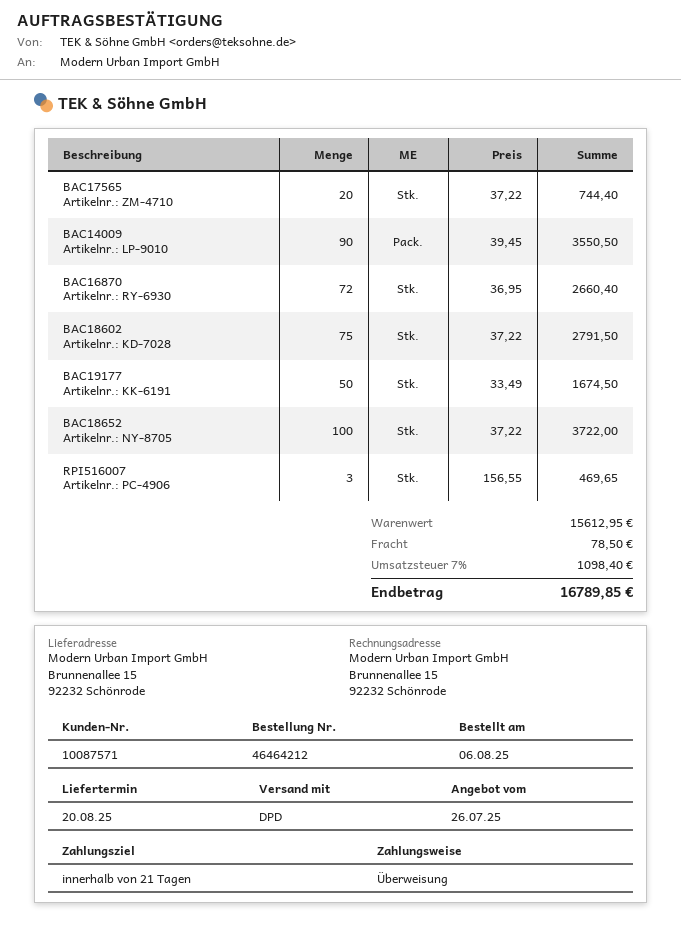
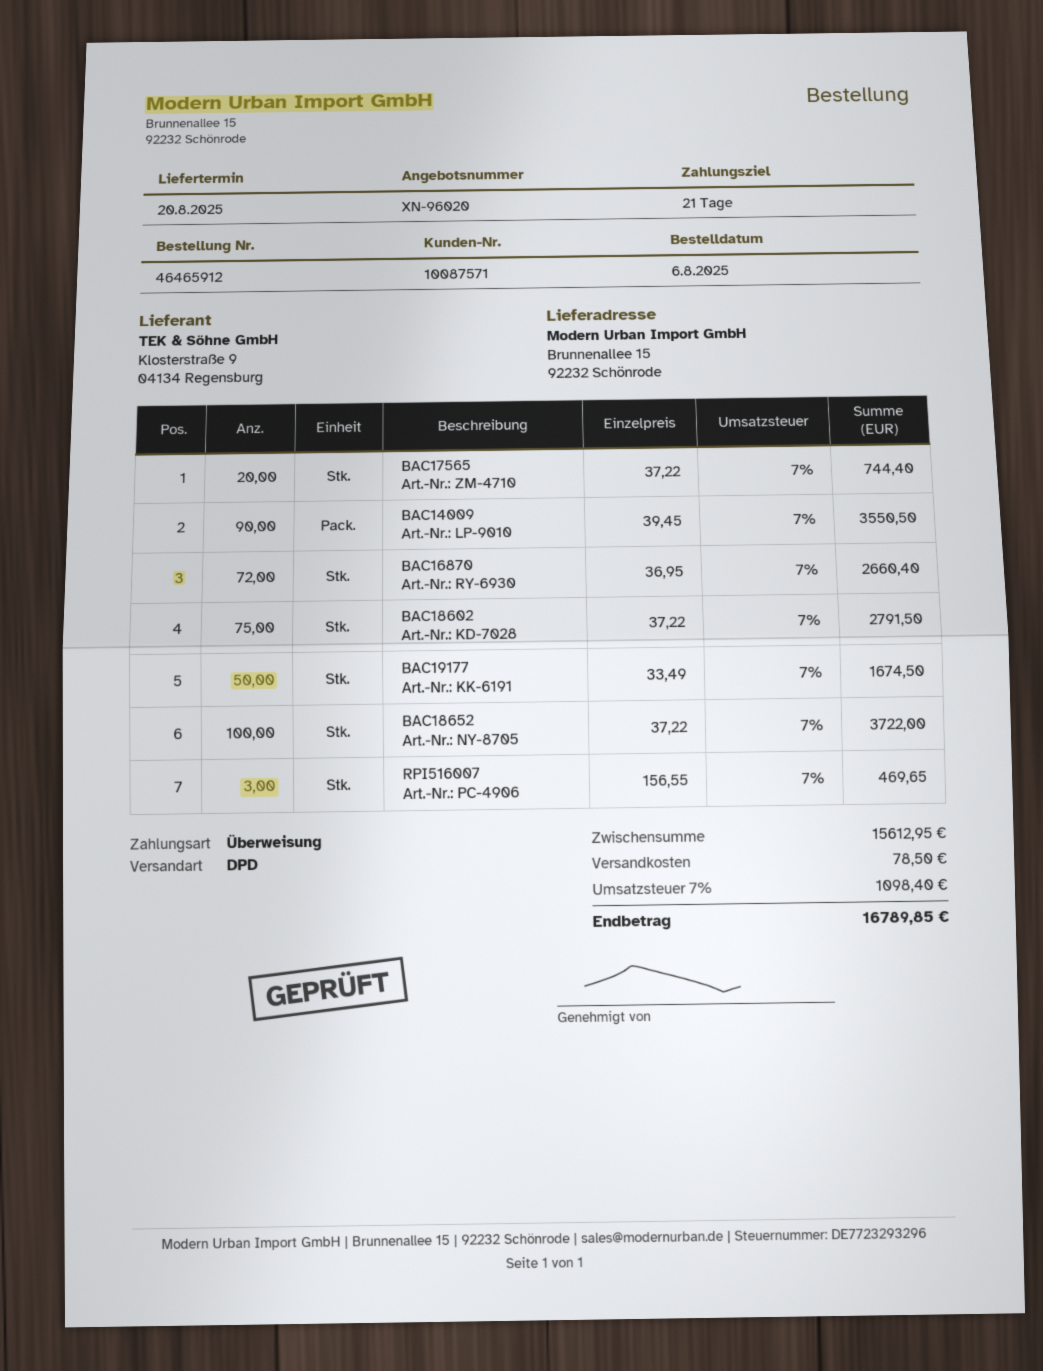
order number: 46464212 -> 46465912

